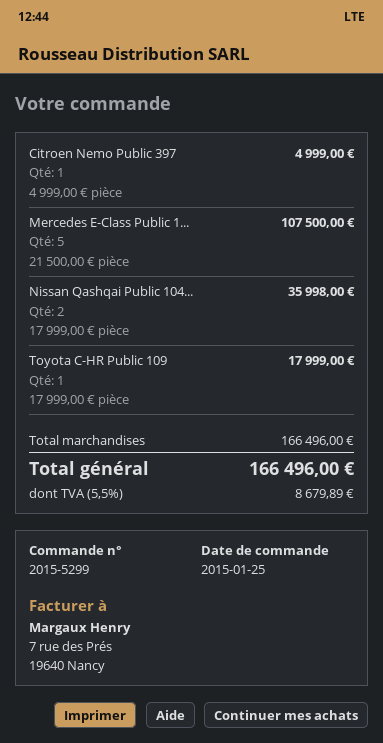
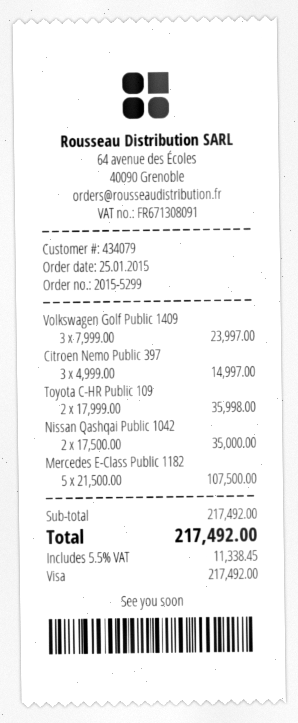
Citroen Nemo Public 397: 1 x 4999.00 = 4999.00 -> 3 x 4999.00 = 14997.00
Nissan Qashqai Public 104...: 2 x 17999.00 = 35998.00 -> 2 x 17500.00 = 35000.00
Toyota C-HR Public 109: 1 x 17999.00 = 17999.00 -> 2 x 17999.00 = 35998.00
Volkswagen Golf Public 1409: none -> 3 x 7999.00 = 23997.00
subtotal: 166496.00 -> 217492.00
tax: 5.5% = 8679.89 -> 5.5% = 11338.45
total: 166496.00 -> 217492.00

